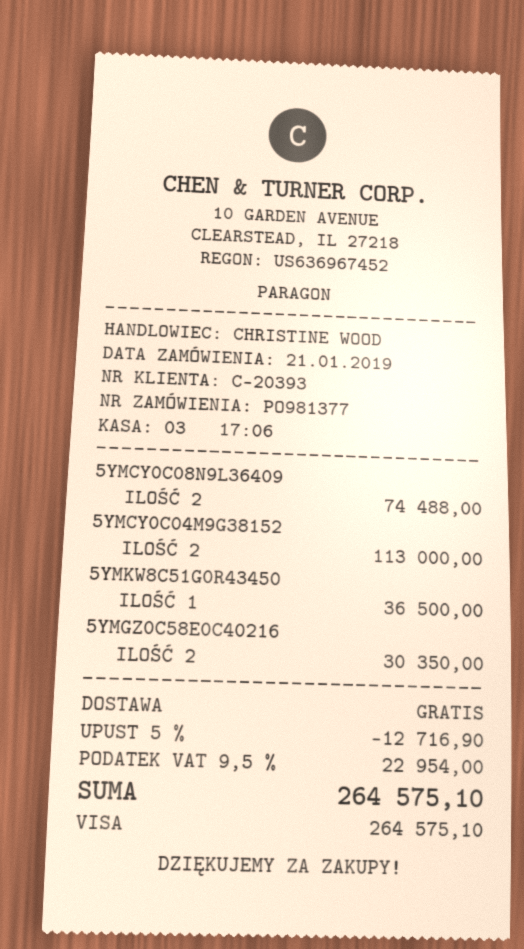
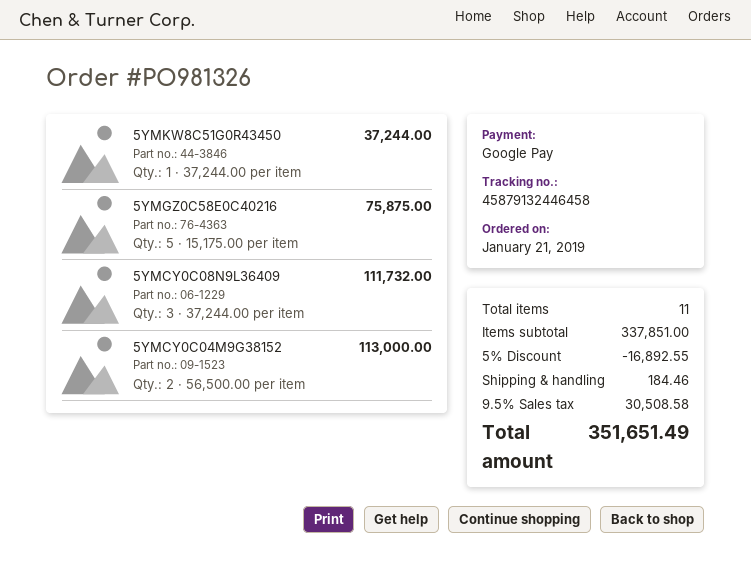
order number: PO981377 -> PO981326
payment method: Visa -> Google Pay
5YMCY0C08N9L36409: 2 for 74488.00 -> 3 for 111732.00
5YMKW8C51G0R43450: 1 for 36500.00 -> 1 for 37244.00
5YMGZ0C58E0C40216: 2 for 30350.00 -> 5 for 75875.00
discount: 5% = 12716.90 -> 5% = 16892.55
shipping: 0.00 -> 184.46
tax: 9.5% = 22954.00 -> 9.5% = 30508.58
total: 264575.10 -> 351651.49

